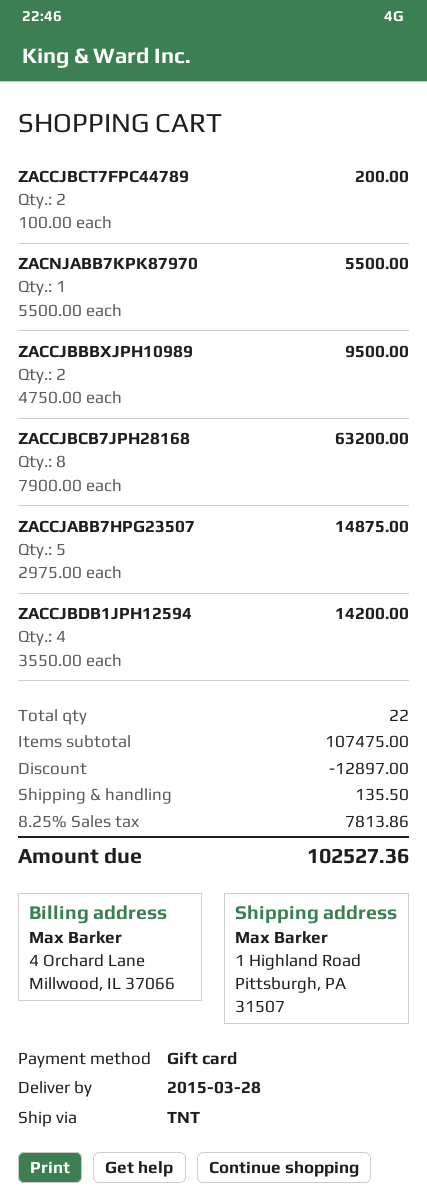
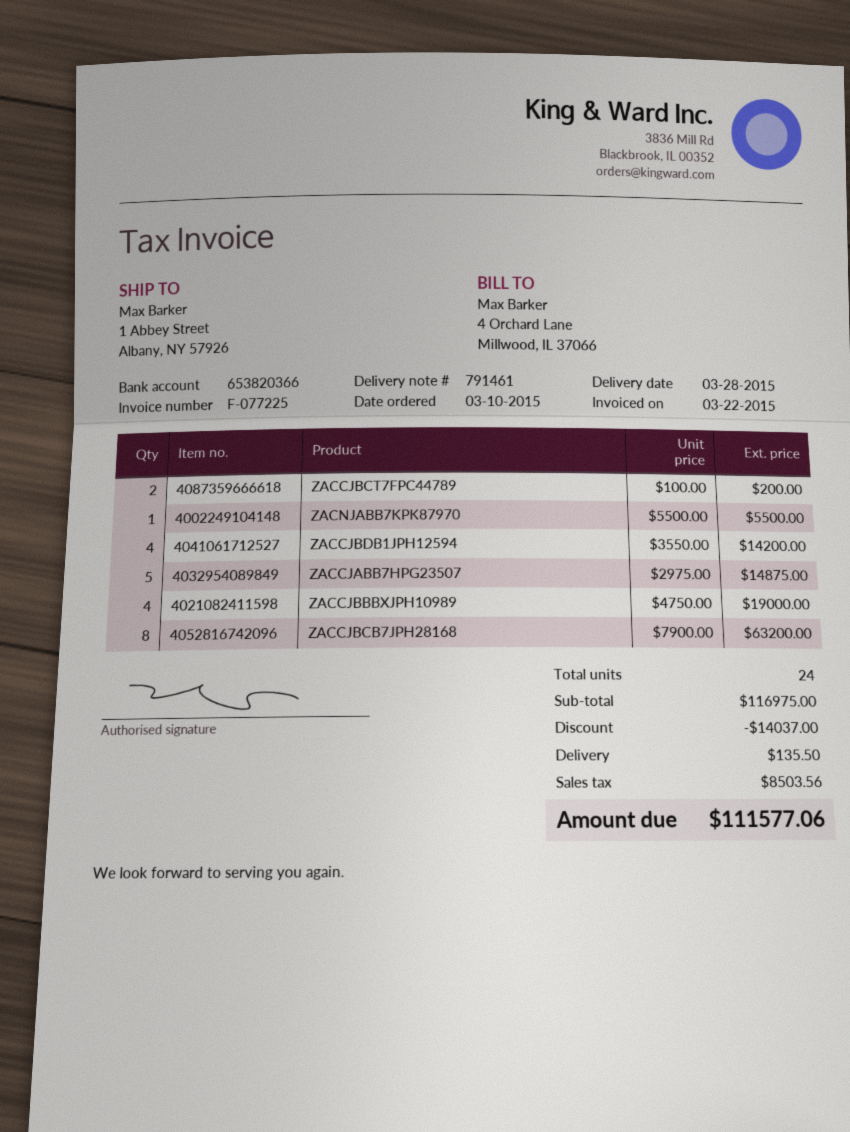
ship to: 1 Highland Road, Pittsburgh, PA 31507 -> 1 Abbey Street, Albany, NY 57926
ZACCJBBBXJPH10989: 2 x 4750.00 = 9500.00 -> 4 x 4750.00 = 19000.00
total quantity: 22 -> 24
subtotal: 107475.00 -> 116975.00
discount: 12897.00 -> 14037.00
tax: 7813.86 -> 8503.56
total: 102527.36 -> 111577.06

